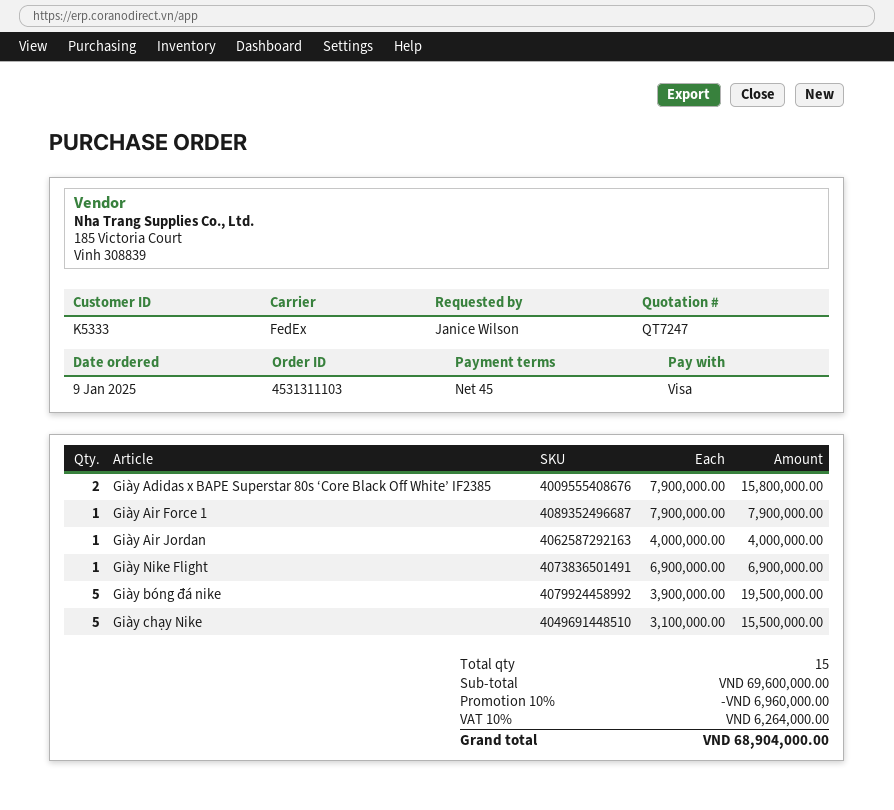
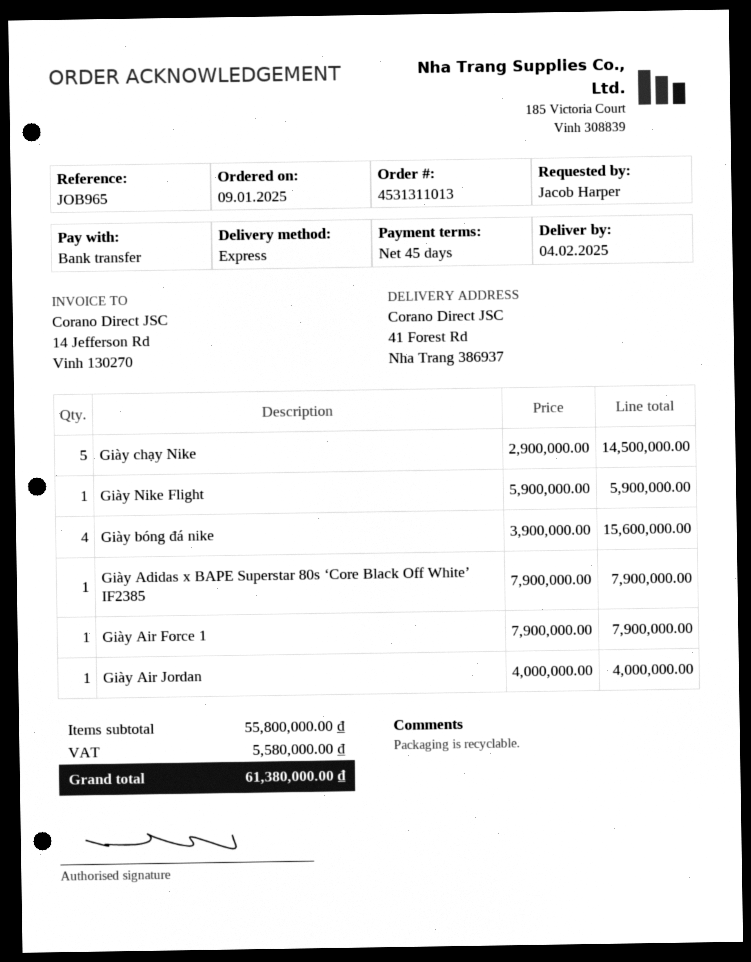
order number: 4531311103 -> 4531311013
ordered by: Janice Wilson -> Jacob Harper
payment method: Visa -> bank transfer
shipping method: FedEx -> express
Giày Adidas x BAPE Superstar 80s ‘Core Black Off White’ IF2385: 2 x 7900000.00 = 15800000.00 -> 1 x 7900000.00 = 7900000.00
Giày Nike Flight: 1 x 6900000.00 = 6900000.00 -> 1 x 5900000.00 = 5900000.00
Giày bóng đá nike: 5 x 3900000.00 = 19500000.00 -> 4 x 3900000.00 = 15600000.00
Giày chạy Nike: 5 x 3100000.00 = 15500000.00 -> 5 x 2900000.00 = 14500000.00
subtotal: 69600000.00 -> 55800000.00
discount: 10% = 6960000.00 -> none
tax: 6264000.00 -> 5580000.00
total: 68904000.00 -> 61380000.00

